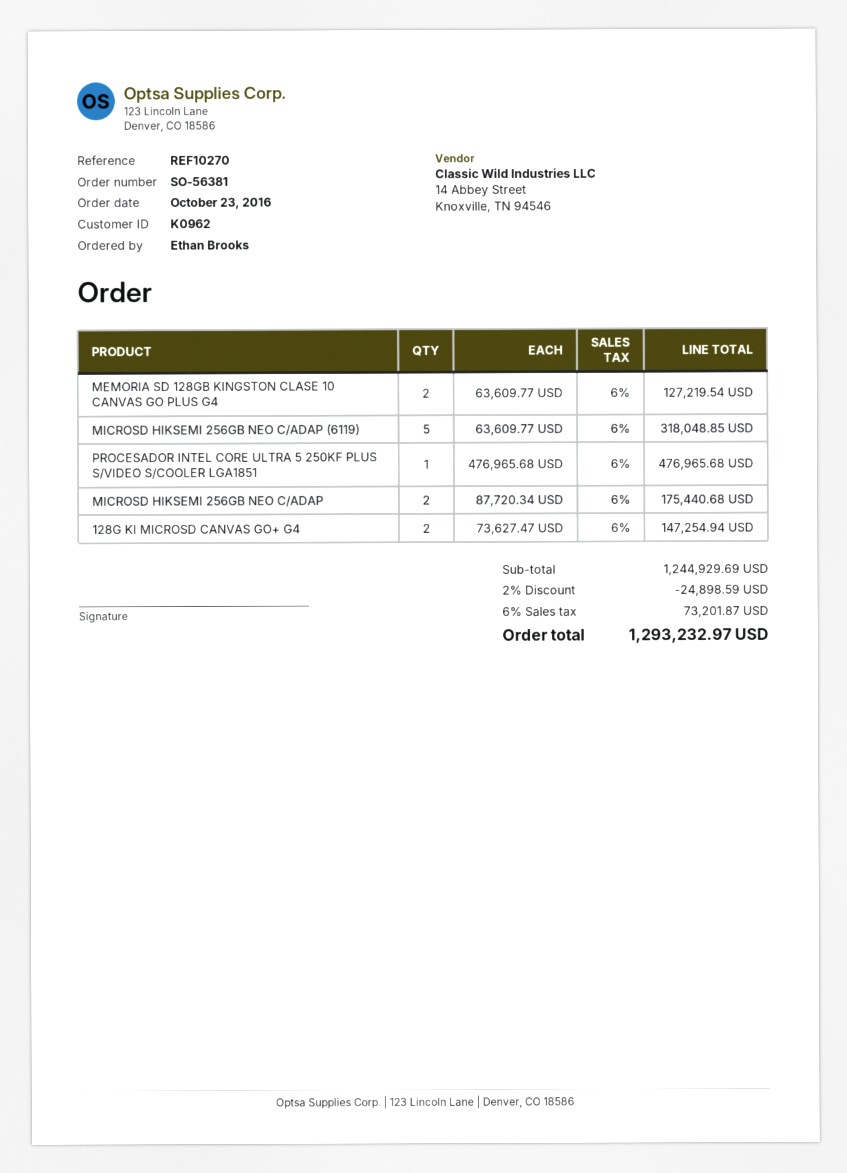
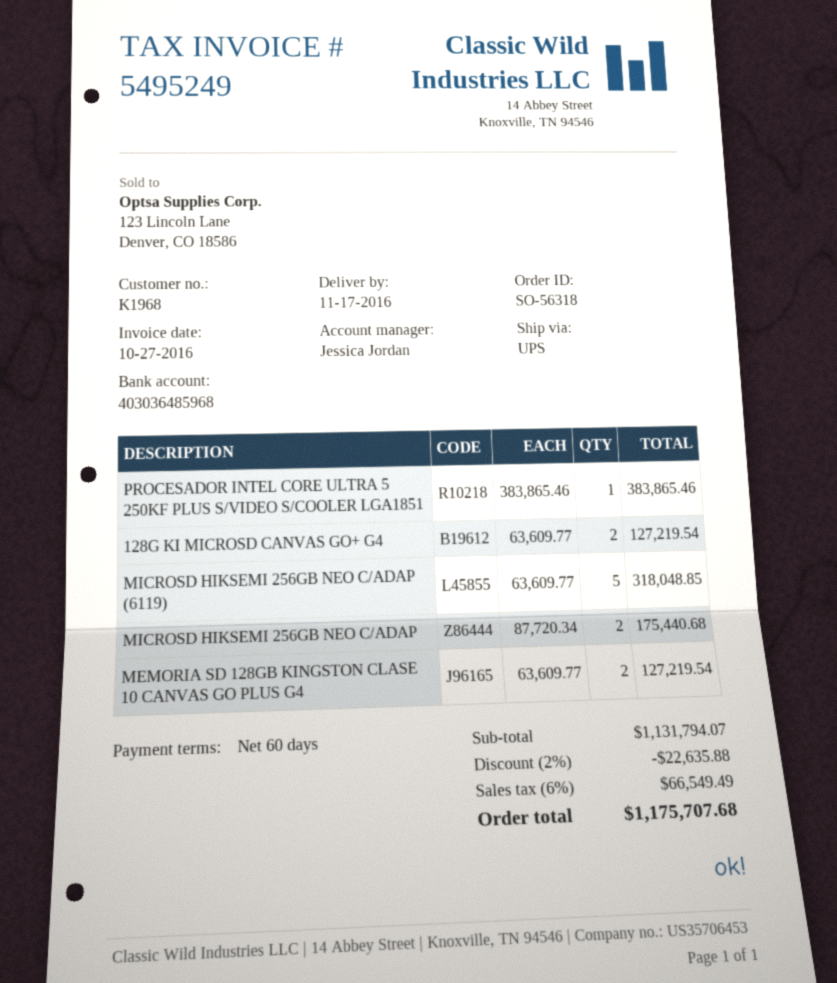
order number: SO-56381 -> SO-56318
customer number: K0962 -> K1968
PROCESADOR INTEL CORE ULTRA 5 250KF PLUS S/VIDEO S/COOLER LGA1851: 1 x 476965.68 = 476965.68 -> 1 x 383865.46 = 383865.46
128G KI MICROSD CANVAS GO+ G4: 2 x 73627.47 = 147254.94 -> 2 x 63609.77 = 127219.54
subtotal: 1244929.69 -> 1131794.07
discount: 2% = 24898.59 -> 2% = 22635.88
tax: 6% = 73201.87 -> 6% = 66549.49
total: 1293232.97 -> 1175707.68

